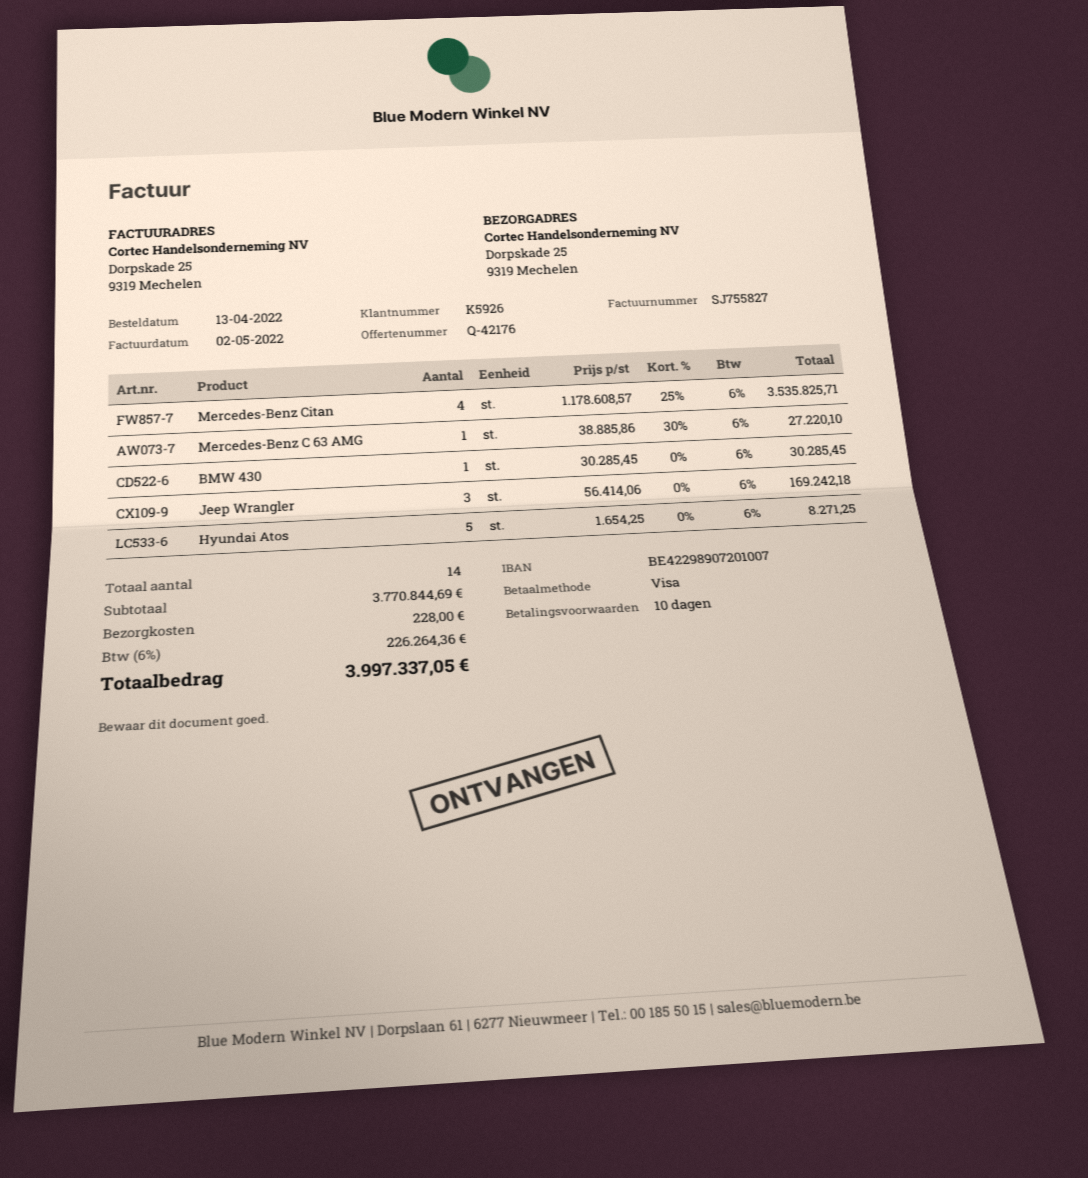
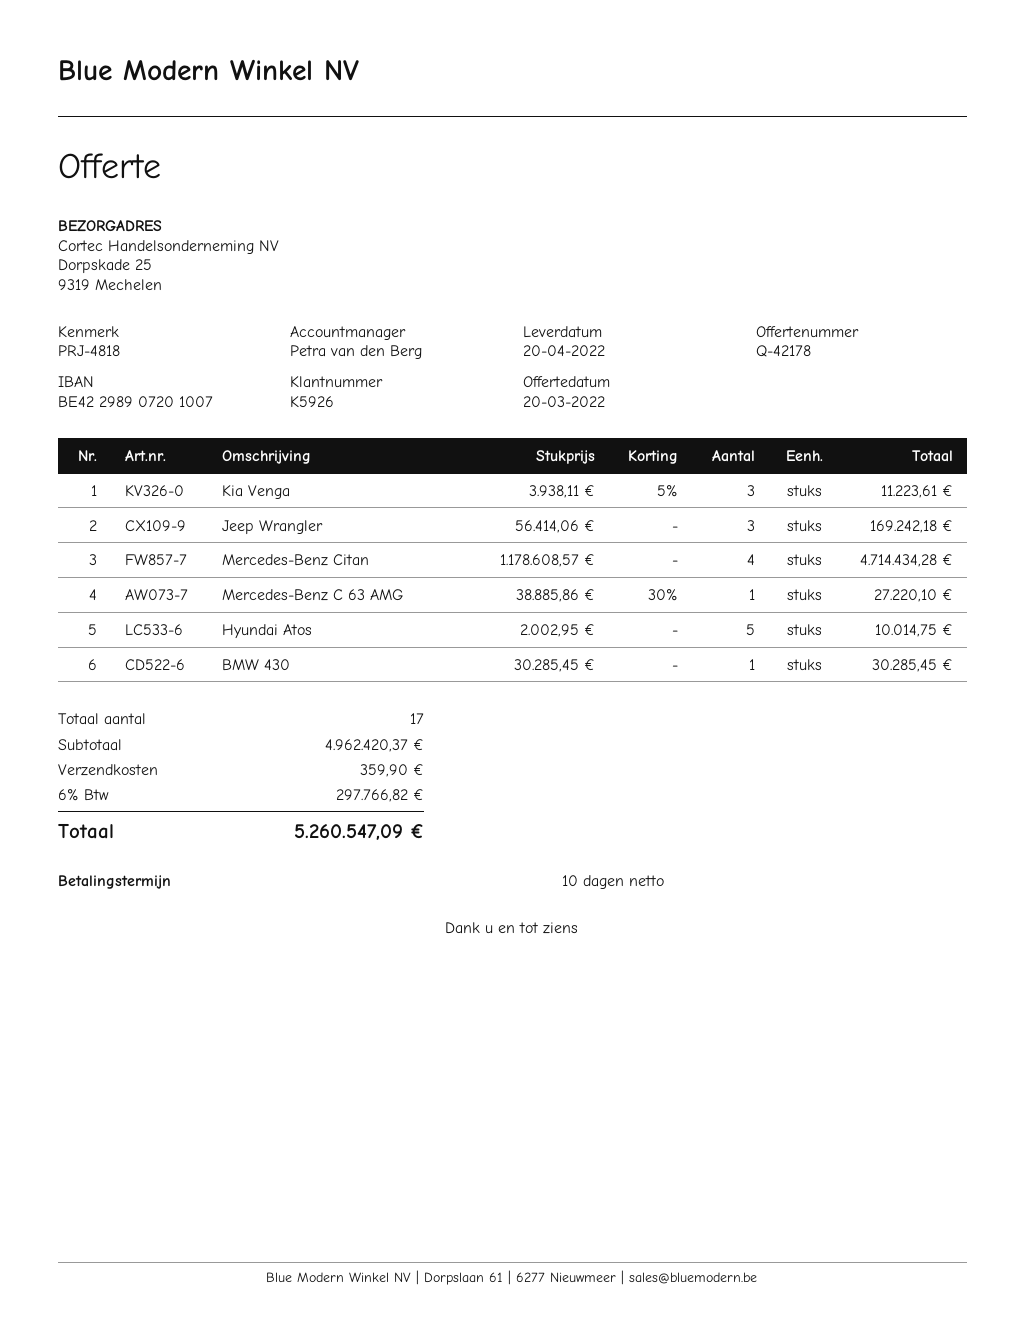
quote number: Q-42176 -> Q-42178
Mercedes-Benz Citan: 4 x 1178608.57 - 25% = 3535825.71 -> 4 x 1178608.57 = 4714434.28
Hyundai Atos: 5 x 1654.25 = 8271.25 -> 5 x 2002.95 = 10014.75
Kia Venga: none -> 3 x 3938.11 - 5% = 11223.61
total quantity: 14 -> 17
subtotal: 3770844.69 -> 4962420.37
shipping: 228.00 -> 359.90
tax: 6% = 226264.36 -> 6% = 297766.82
total: 3997337.05 -> 5260547.09

